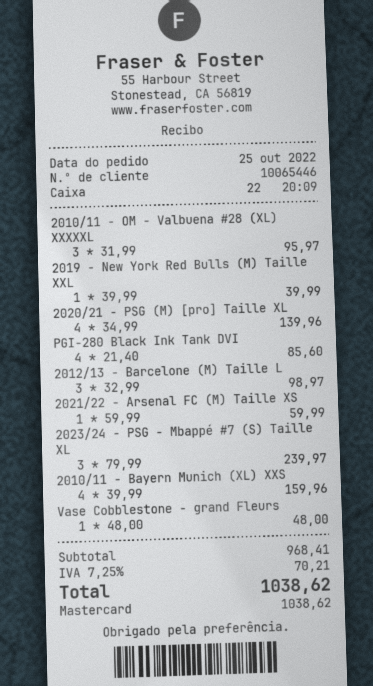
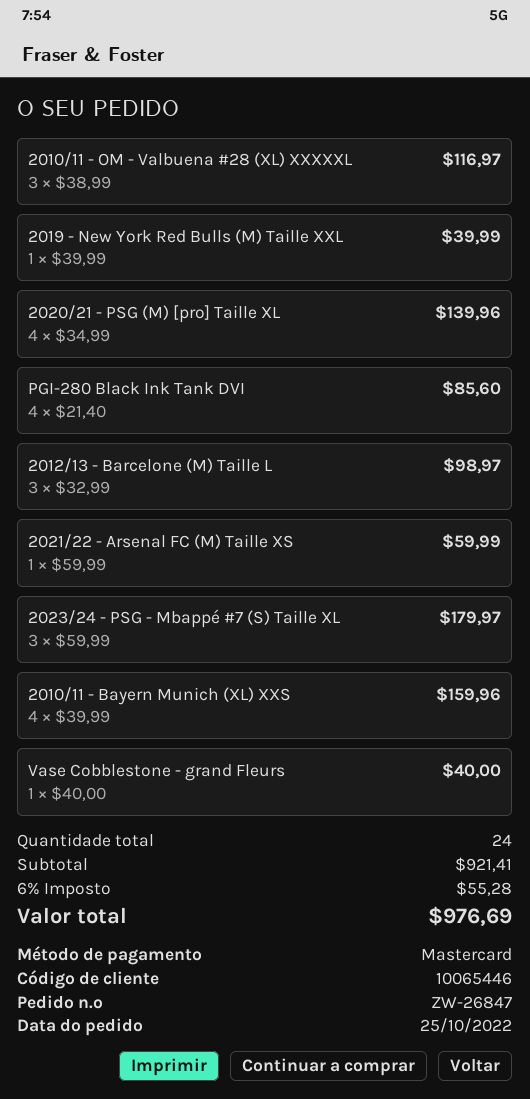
2010/11 - OM - Valbuena #28 (XL) XXXXXL: 3 x 31.99 = 95.97 -> 3 x 38.99 = 116.97
2023/24 - PSG - Mbappé #7 (S) Taille XL: 3 x 79.99 = 239.97 -> 3 x 59.99 = 179.97
Vase Cobblestone - grand Fleurs: 1 x 48.00 = 48.00 -> 1 x 40.00 = 40.00
subtotal: 968.41 -> 921.41
tax: 7.25% = 70.21 -> 6% = 55.28
total: 1038.62 -> 976.69

